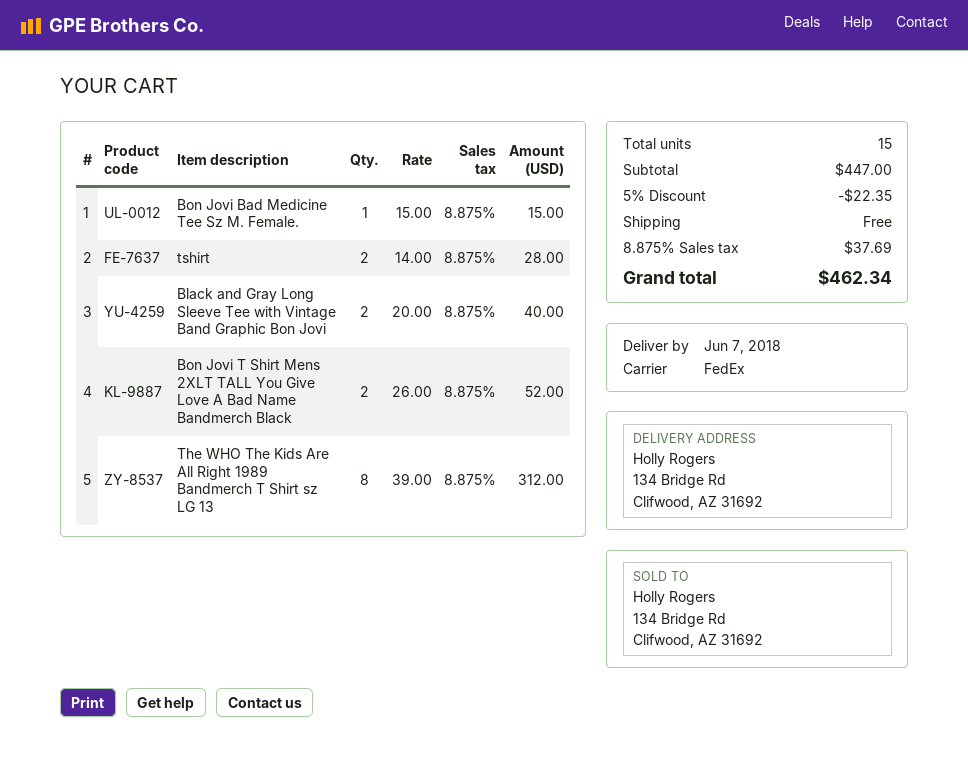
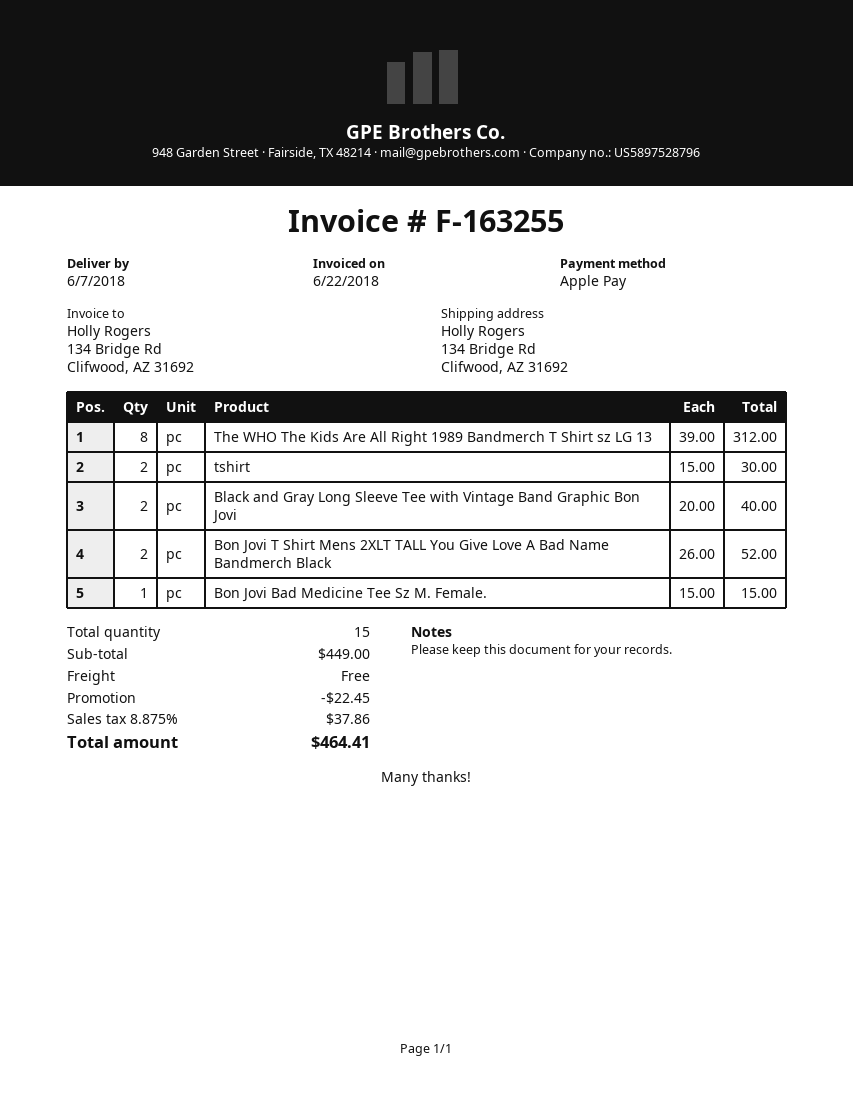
tshirt: 2 x 14.00 = 28.00 -> 2 x 15.00 = 30.00
subtotal: 447.00 -> 449.00
discount: 22.35 -> 22.45
tax: 8.875% = 37.69 -> 8.875% = 37.86
total: 462.34 -> 464.41

